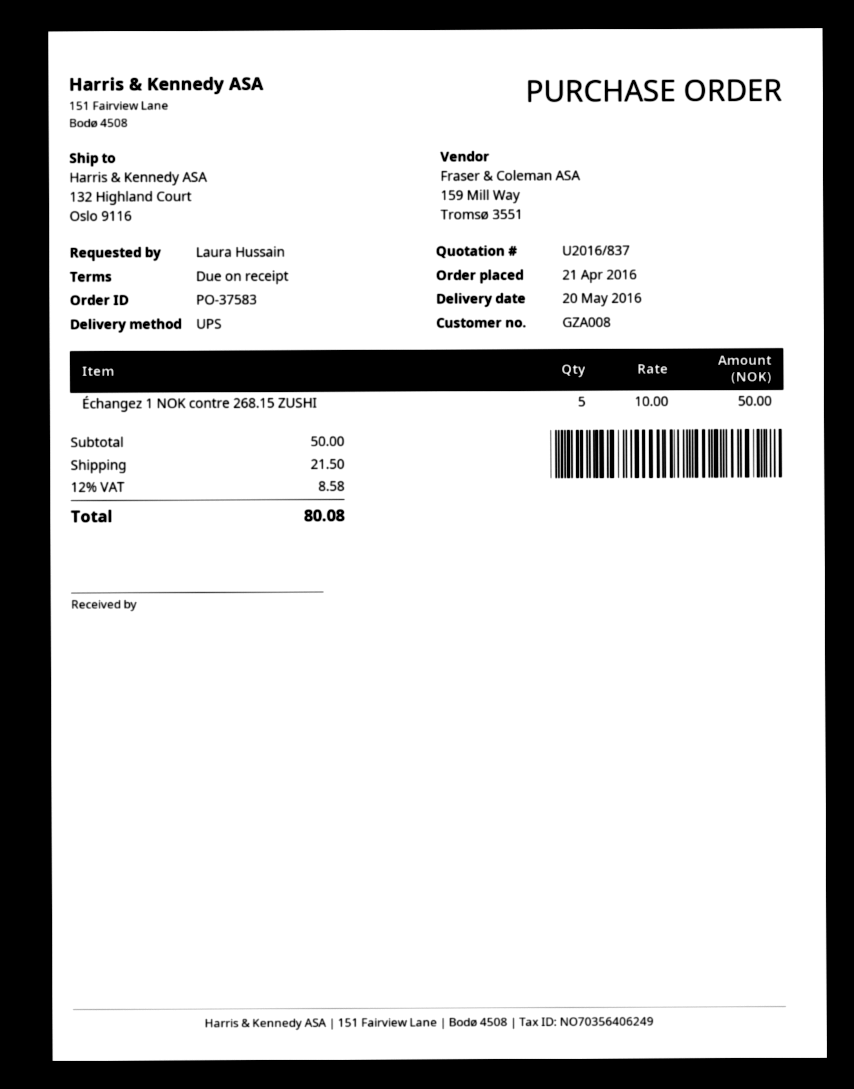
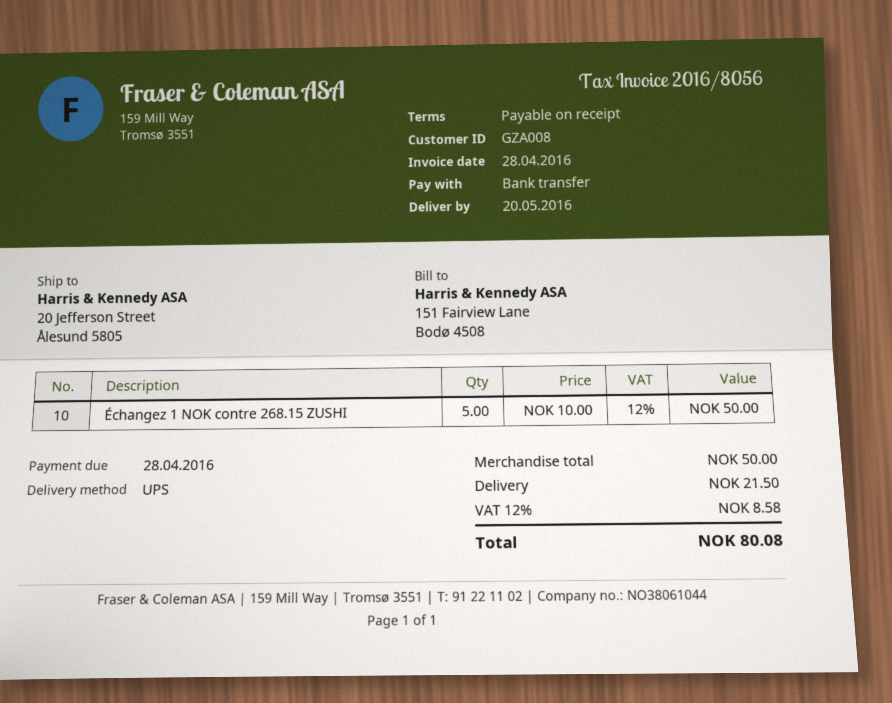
ship to: 132 Highland Court, Oslo 9116 -> 20 Jefferson Street, Ålesund 5805

